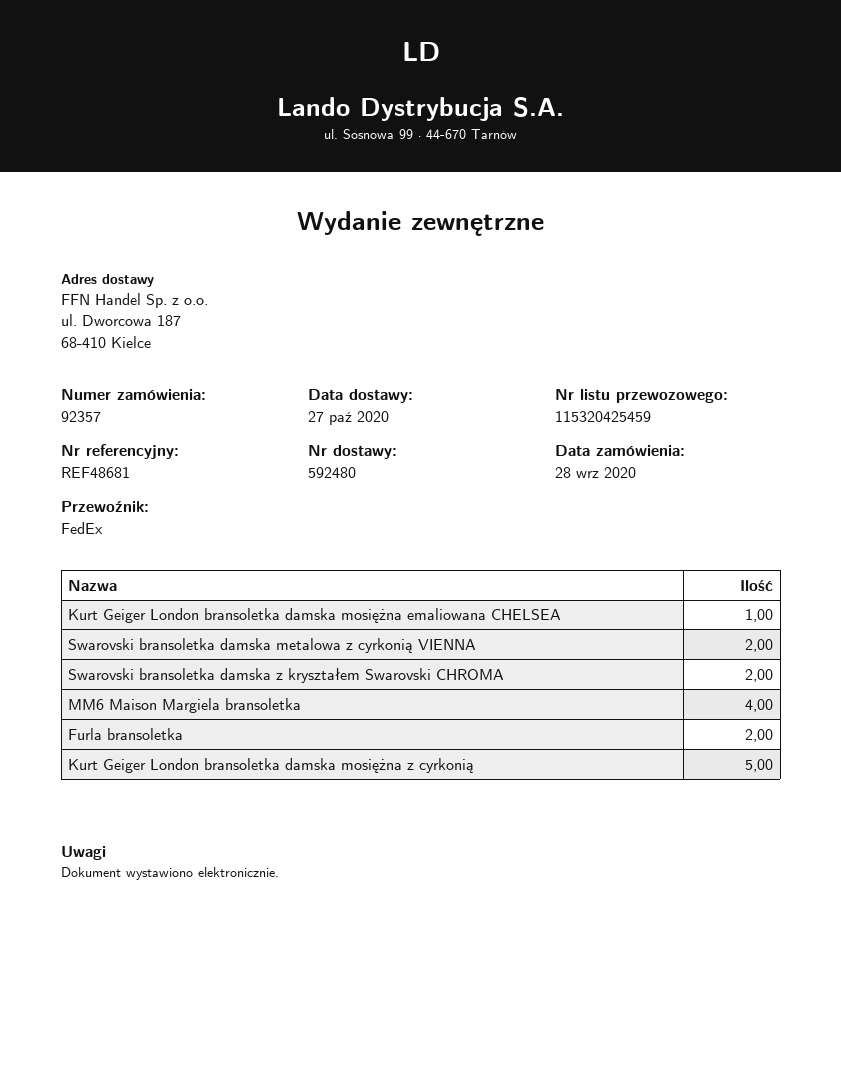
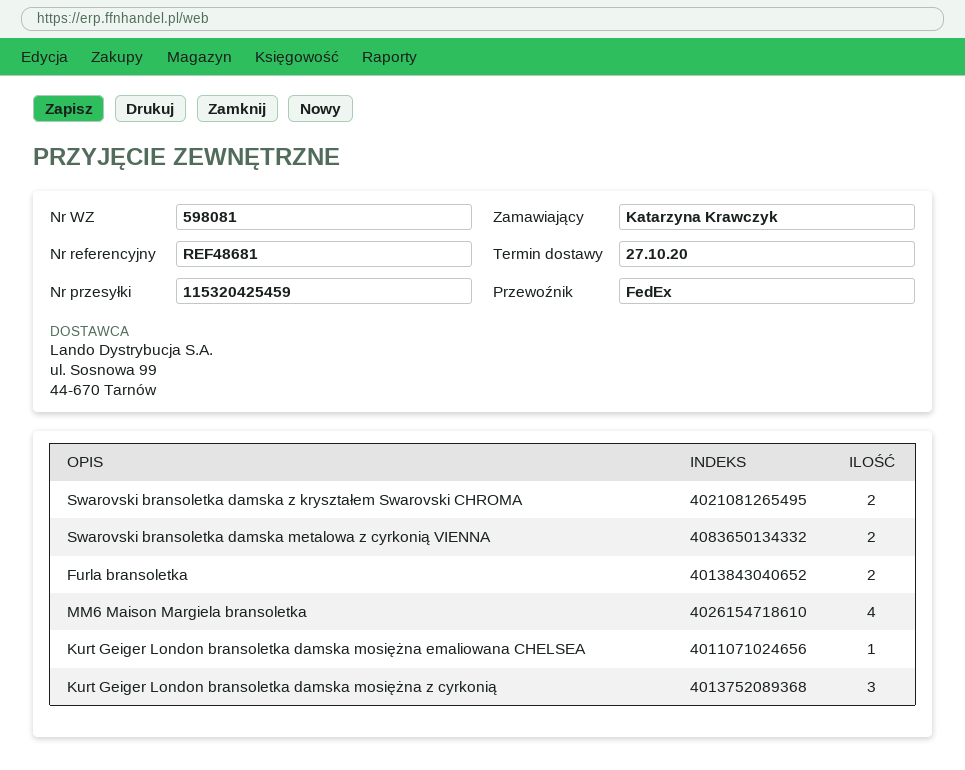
delivery note number: 592480 -> 598081
Kurt Geiger London bransoletka damska mosiężna z cyrkonią: 5 -> 3

